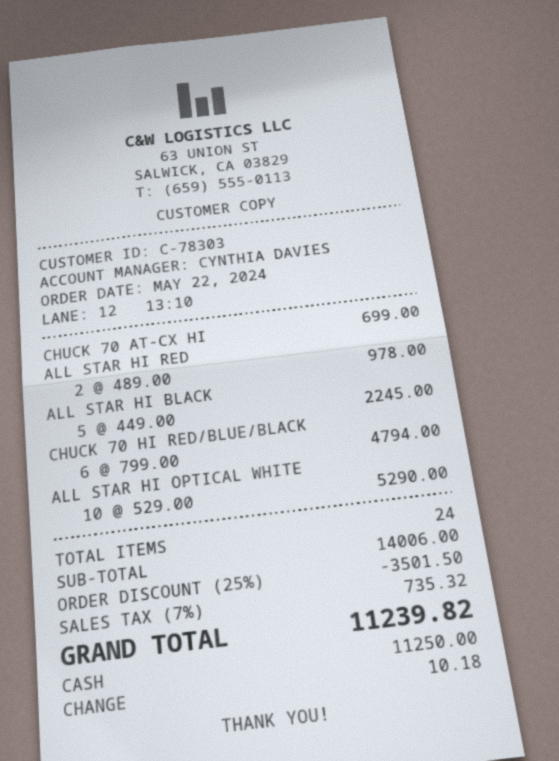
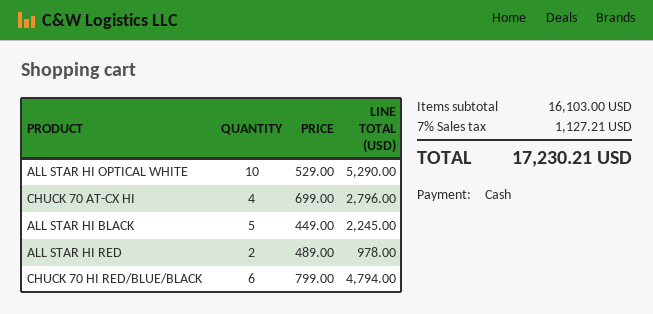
CHUCK 70 AT-CX HI: 1 x 699.00 = 699.00 -> 4 x 699.00 = 2796.00
subtotal: 14006.00 -> 16103.00
discount: 25% = 3501.50 -> none
tax: 7% = 735.32 -> 7% = 1127.21
total: 11239.82 -> 17230.21

